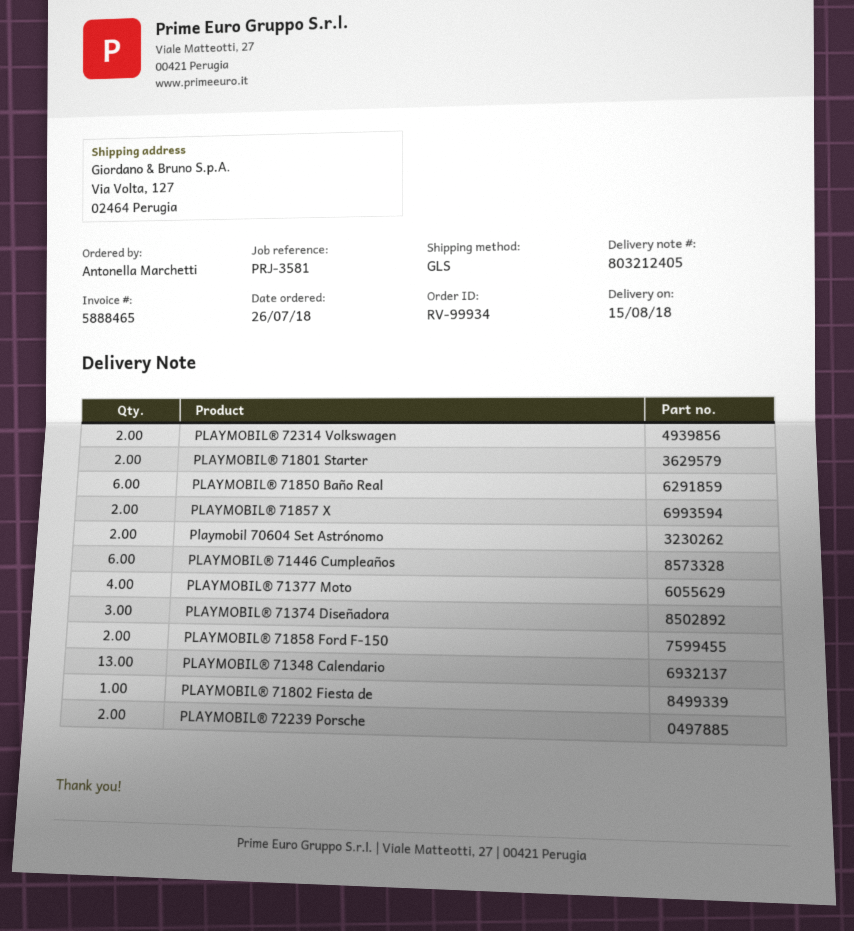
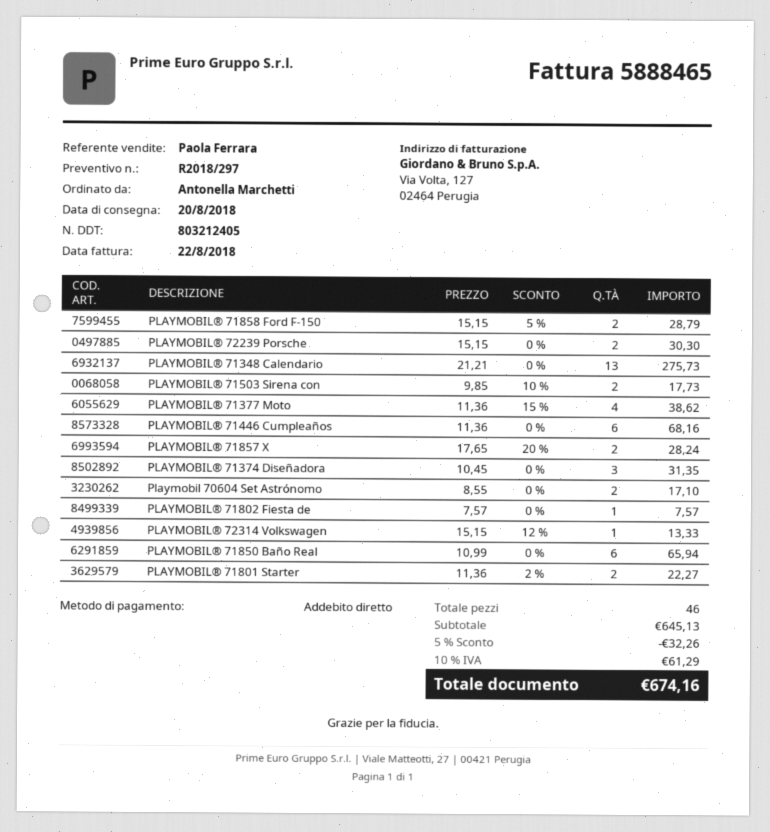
delivery date: 2018-08-15 -> 2018-08-20
PLAYMOBIL® 72314 Volkswagen: 2 -> 1
PLAYMOBIL® 71503 Sirena con: none -> 2

